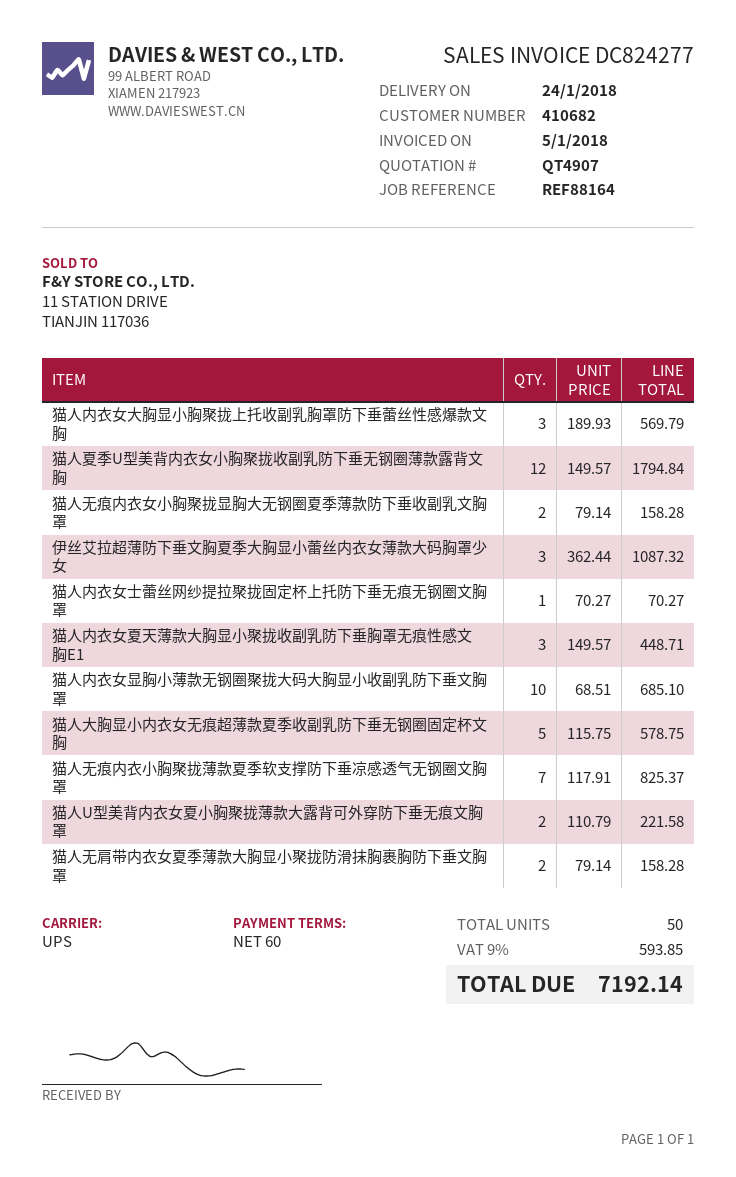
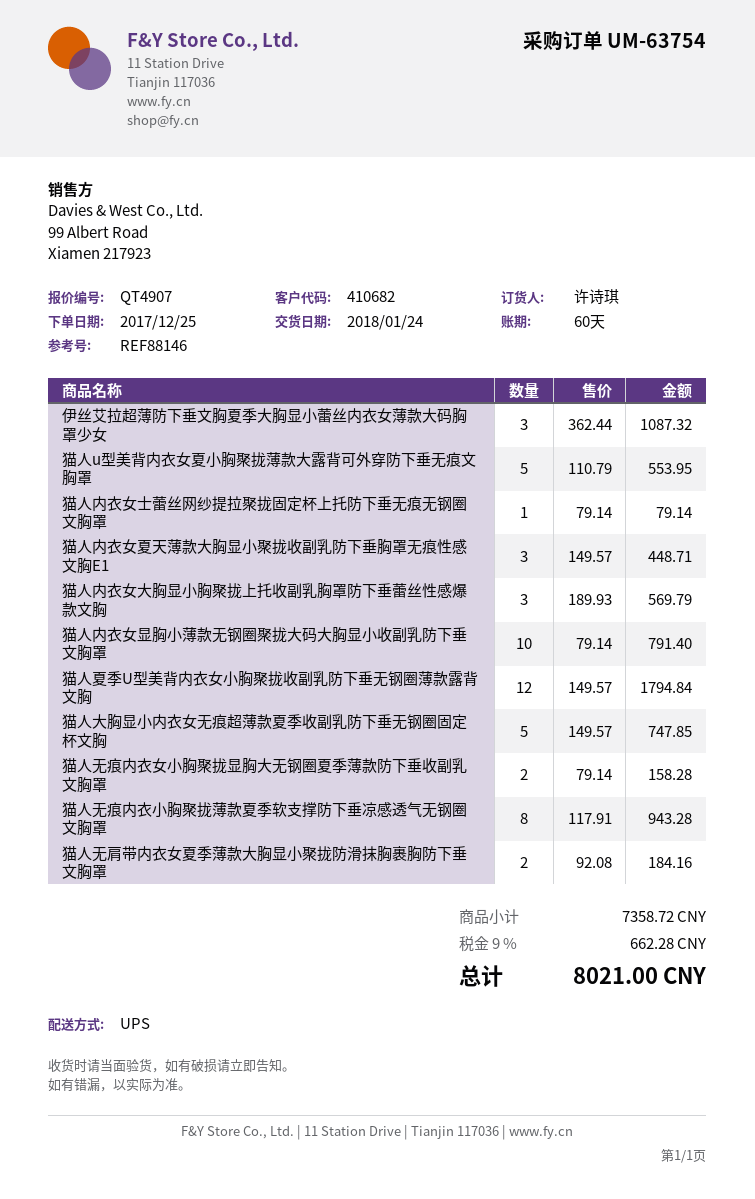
reference: REF88164 -> REF88146
猫人内衣女士蕾丝网纱提拉聚拢固定杯上托防下垂无痕无钢圈文胸罩: 1 x 70.27 = 70.27 -> 1 x 79.14 = 79.14
猫人内衣女显胸小薄款无钢圈聚拢大码大胸显小收副乳防下垂文胸罩: 10 x 68.51 = 685.10 -> 10 x 79.14 = 791.40
猫人大胸显小内衣女无痕超薄款夏季收副乳防下垂无钢圈固定杯文胸: 5 x 115.75 = 578.75 -> 5 x 149.57 = 747.85
猫人无痕内衣小胸聚拢薄款夏季软支撑防下垂凉感透气无钢圈文胸罩: 7 x 117.91 = 825.37 -> 8 x 117.91 = 943.28
猫人U型美背内衣女夏小胸聚拢薄款大露背可外穿防下垂无痕文胸罩: 2 x 110.79 = 221.58 -> 5 x 110.79 = 553.95
猫人无肩带内衣女夏季薄款大胸显小聚拢防滑抹胸裹胸防下垂文胸罩: 2 x 79.14 = 158.28 -> 2 x 92.08 = 184.16
tax: 9% = 593.85 -> 9% = 662.28
total: 7192.14 -> 8021.00

